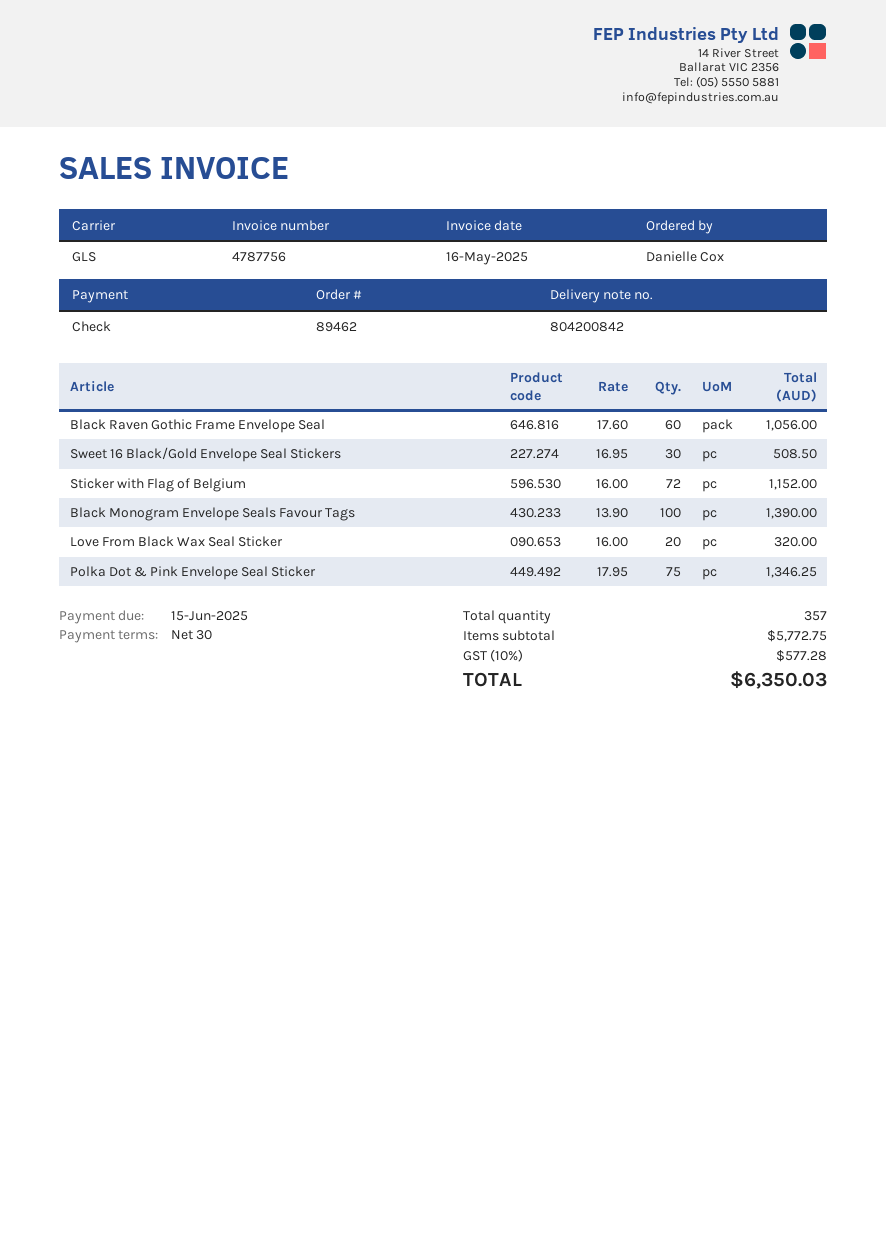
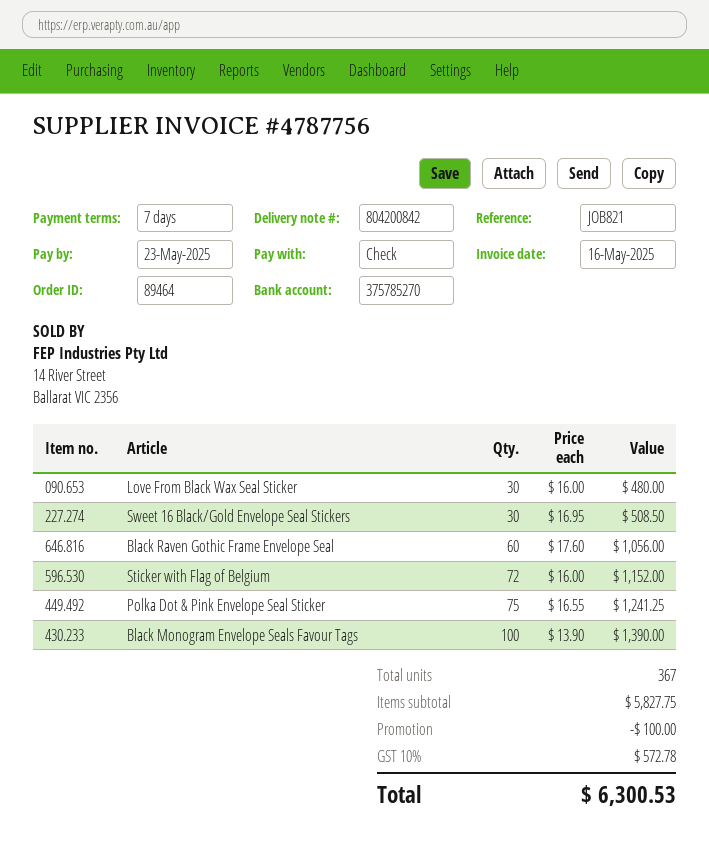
order number: 89462 -> 89464
payment terms: 30 days -> 7 days
due date: 2025-06-15 -> 2025-05-23
Love From Black Wax Seal Sticker: 20 x 16.00 = 320.00 -> 30 x 16.00 = 480.00
Polka Dot & Pink Envelope Seal Sticker: 75 x 17.95 = 1346.25 -> 75 x 16.55 = 1241.25
total quantity: 357 -> 367
subtotal: 5772.75 -> 5827.75
discount: none -> 100.00
tax: 10% = 577.28 -> 10% = 572.78
total: 6350.03 -> 6300.53

